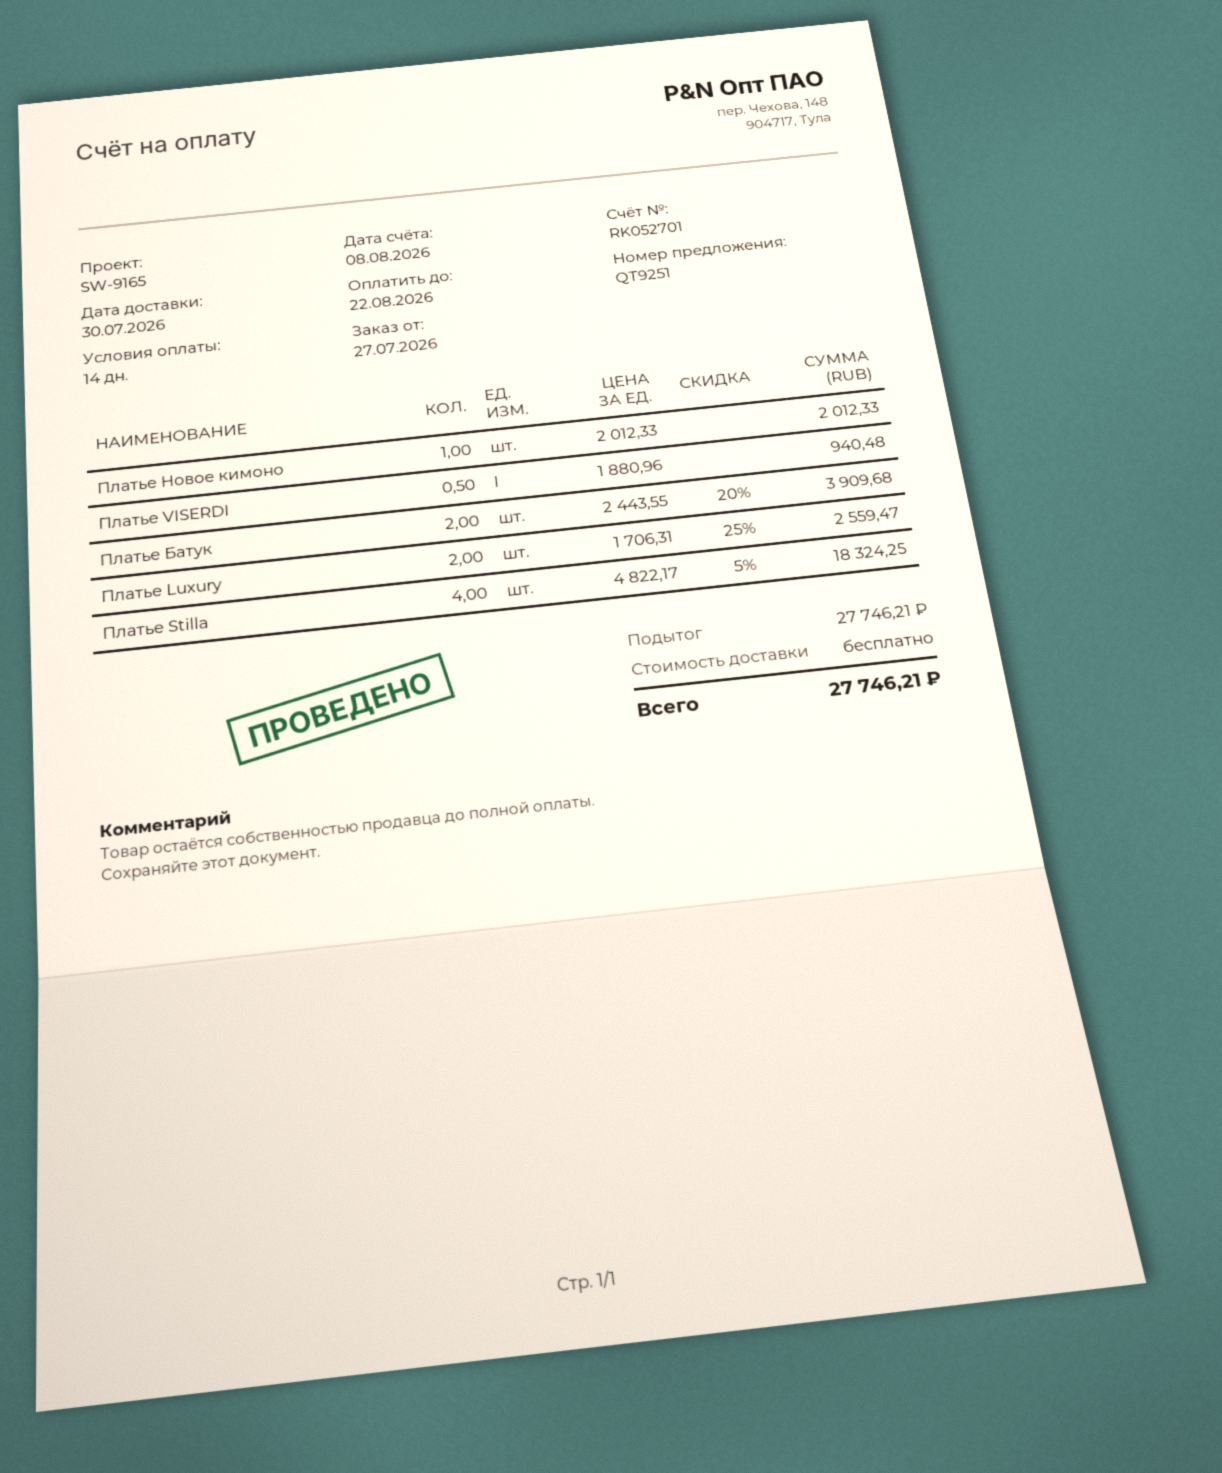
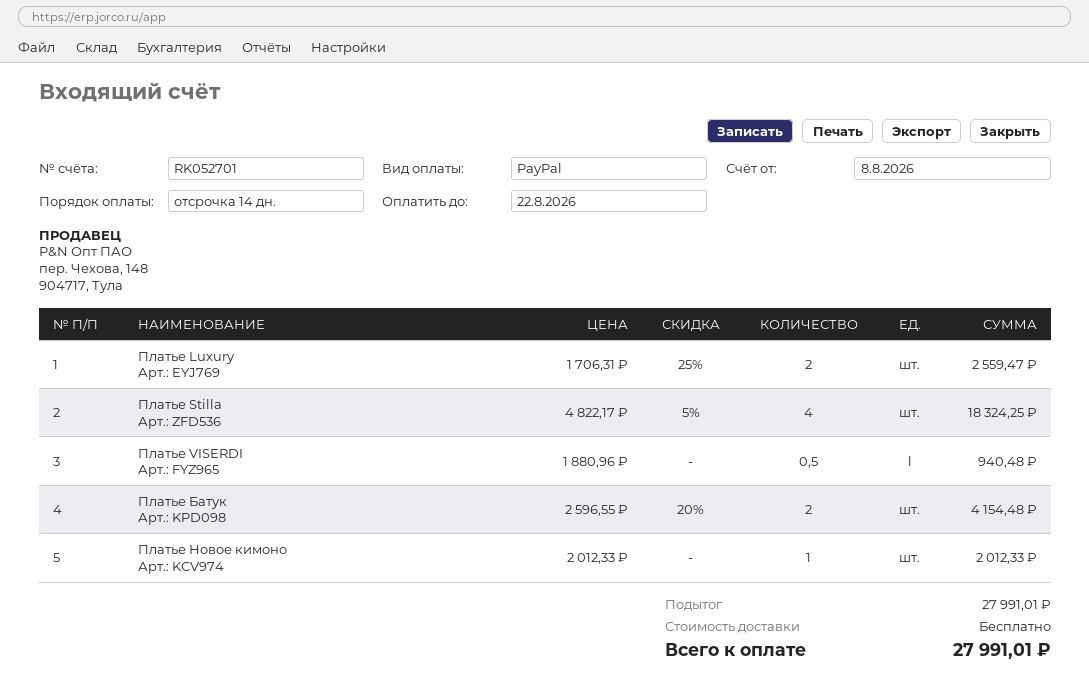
Платье Батук: 2 x 2443.55 - 20% = 3909.68 -> 2 x 2596.55 - 20% = 4154.48
subtotal: 27746.21 -> 27991.01
total: 27746.21 -> 27991.01

